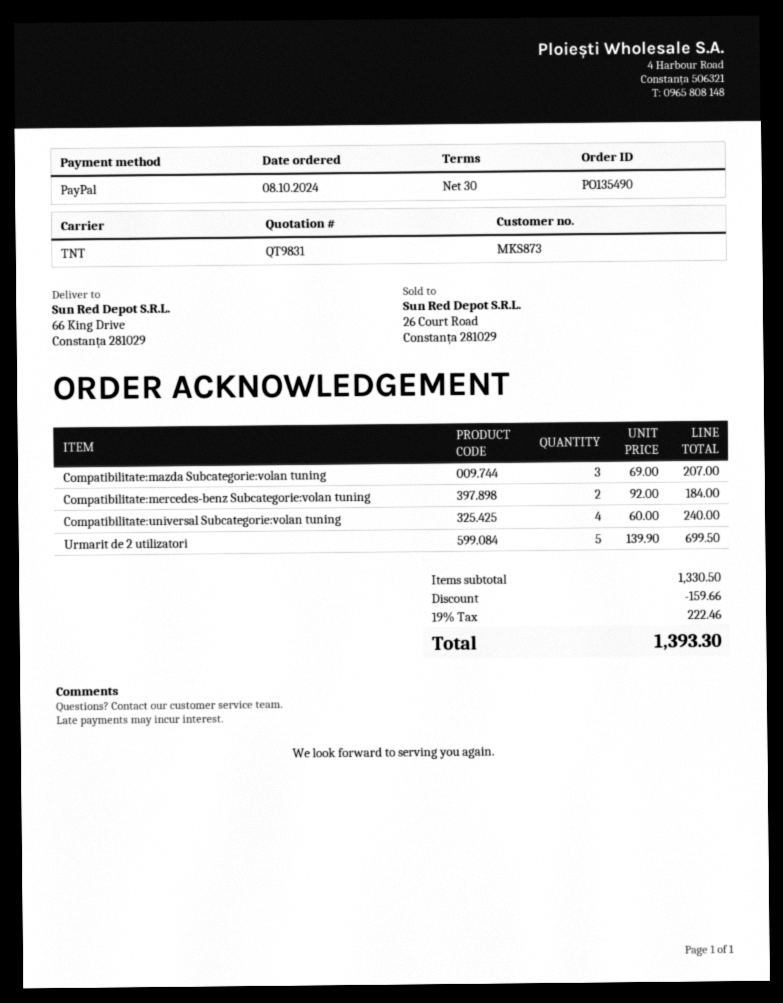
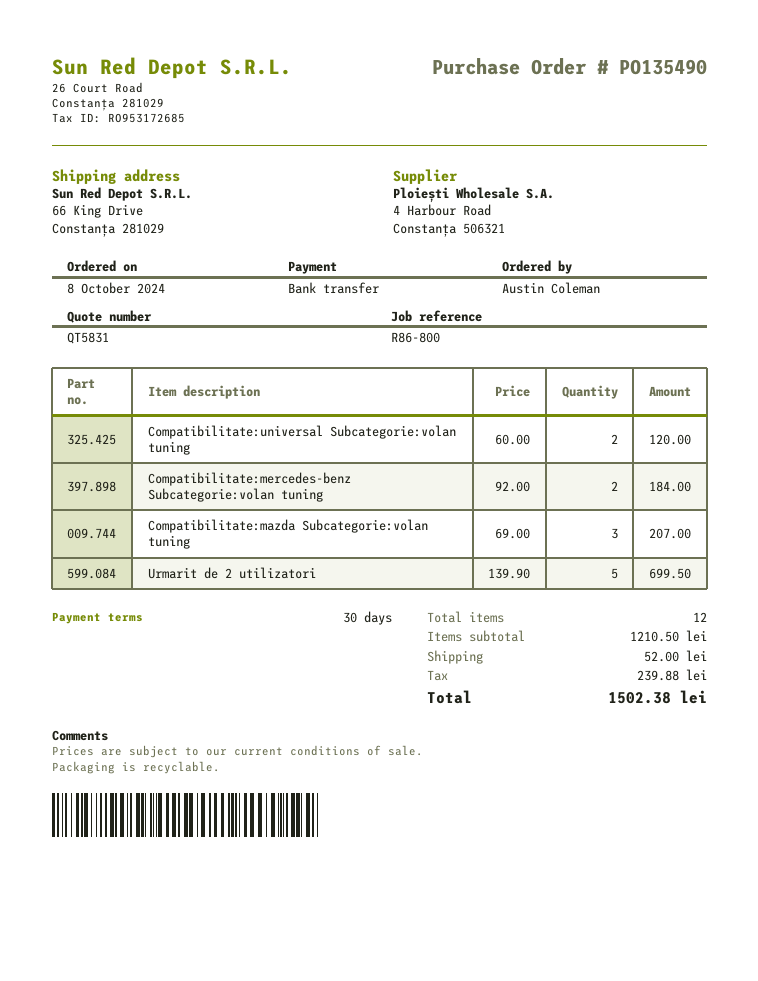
quote number: QT9831 -> QT5831
payment method: PayPal -> bank transfer
Compatibilitate:universal Subcategorie:volan tuning: 4 x 60.00 = 240.00 -> 2 x 60.00 = 120.00
subtotal: 1330.50 -> 1210.50
discount: 159.66 -> none
shipping: none -> 52.00
tax: 222.46 -> 239.88
total: 1393.30 -> 1502.38

